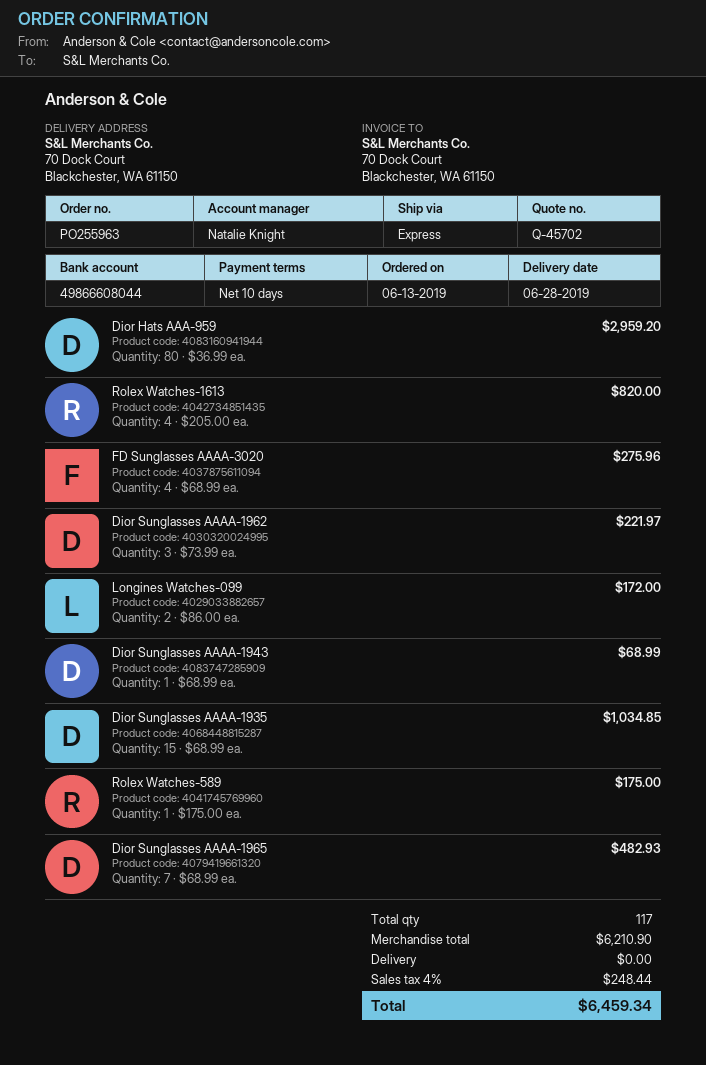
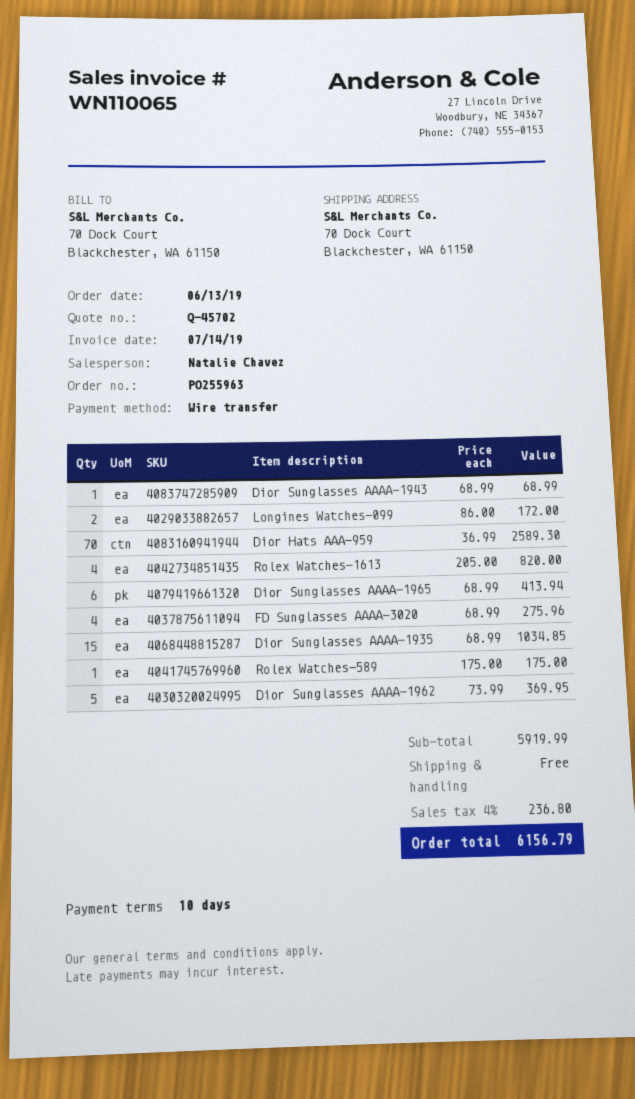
sales rep: Natalie Knight -> Natalie Chavez
Dior Hats AAA-959: 80 x 36.99 = 2959.20 -> 70 x 36.99 = 2589.30
Dior Sunglasses AAAA-1962: 3 x 73.99 = 221.97 -> 5 x 73.99 = 369.95
Dior Sunglasses AAAA-1965: 7 x 68.99 = 482.93 -> 6 x 68.99 = 413.94
subtotal: 6210.90 -> 5919.99
tax: 4% = 248.44 -> 4% = 236.80
total: 6459.34 -> 6156.79

